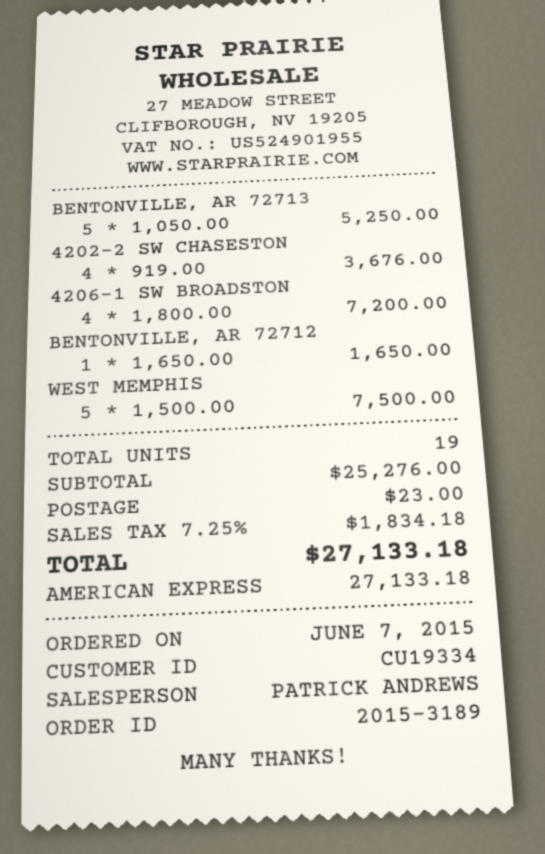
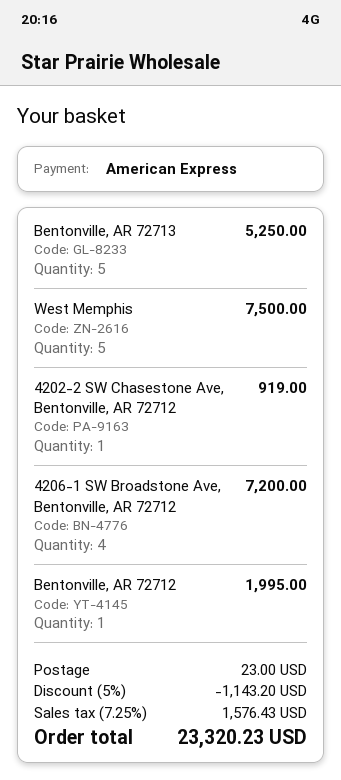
4202-2 SW CHASESTON: 4 for 3676.00 -> 1 for 919.00
BENTONVILLE, AR 72712: 1 for 1650.00 -> 1 for 1995.00
discount: none -> 5% = 1143.20
tax: 7.25% = 1834.18 -> 7.25% = 1576.43
total: 27133.18 -> 23320.23

